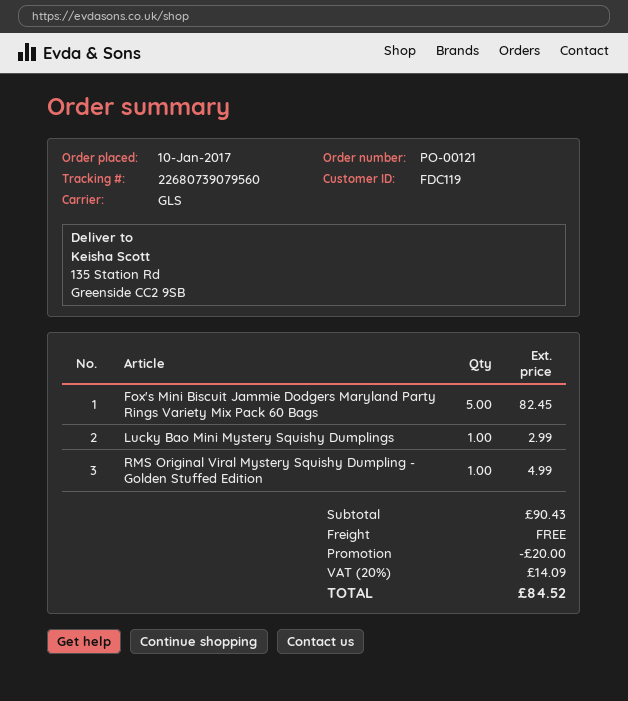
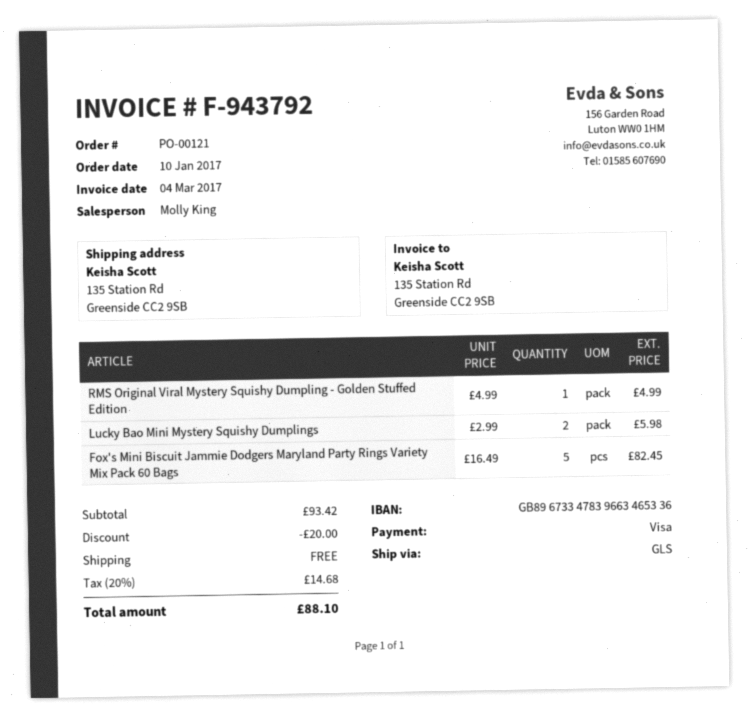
Lucky Bao Mini Mystery Squishy Dumplings: 1 for 2.99 -> 2 for 5.98
subtotal: 90.43 -> 93.42
tax: 20% = 14.09 -> 20% = 14.68
total: 84.52 -> 88.10

